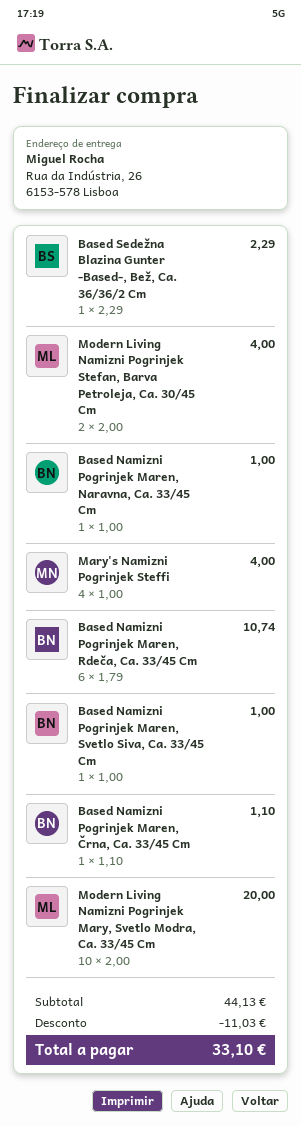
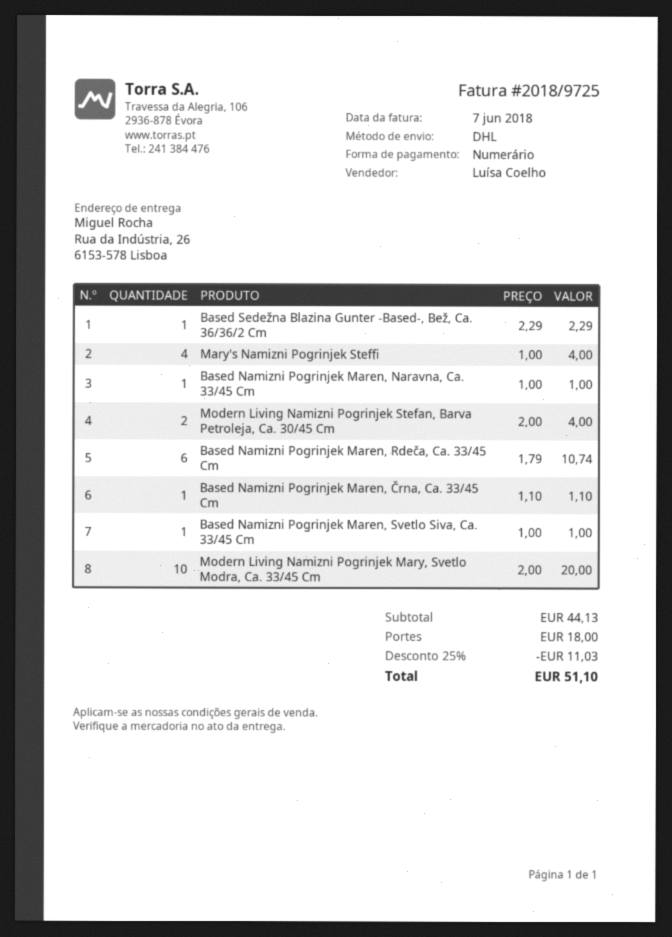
shipping: none -> 18.00
total: 33.10 -> 51.10

